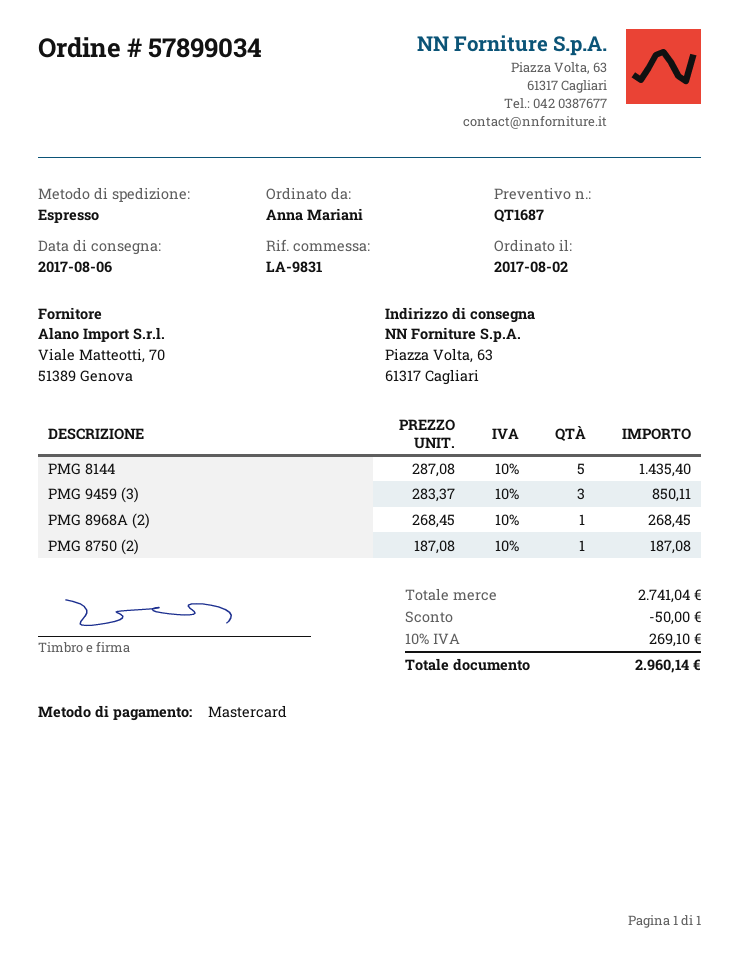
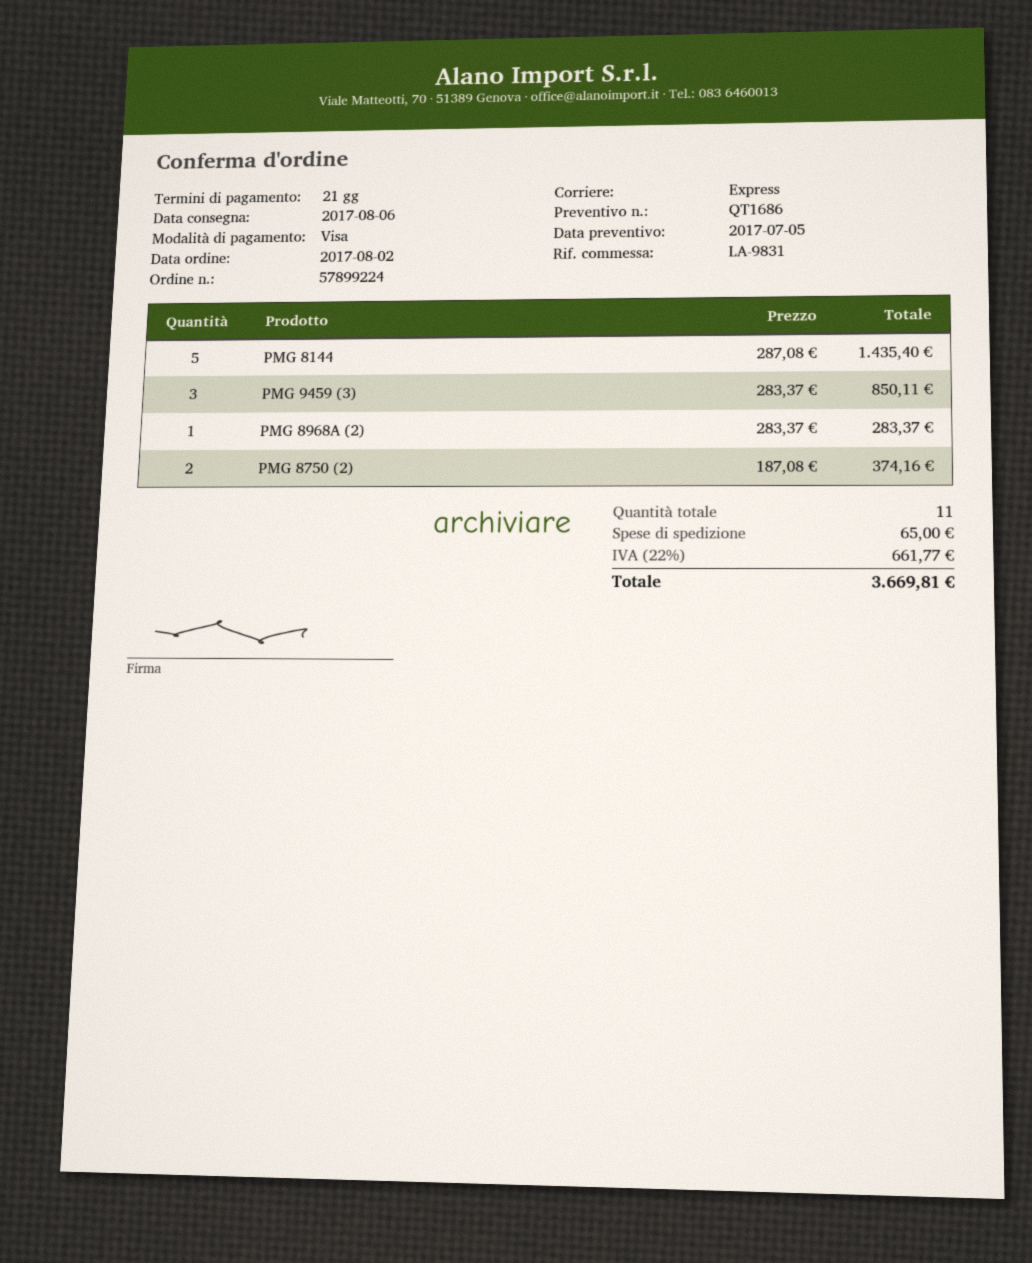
quote number: QT1687 -> QT1686
order number: 57899034 -> 57899224
payment method: Mastercard -> Visa
PMG 8968A (2): 1 x 268.45 = 268.45 -> 1 x 283.37 = 283.37
PMG 8750 (2): 1 x 187.08 = 187.08 -> 2 x 187.08 = 374.16
discount: 50.00 -> none
shipping: none -> 65.00
tax: 10% = 269.10 -> 22% = 661.77
total: 2960.14 -> 3669.81

